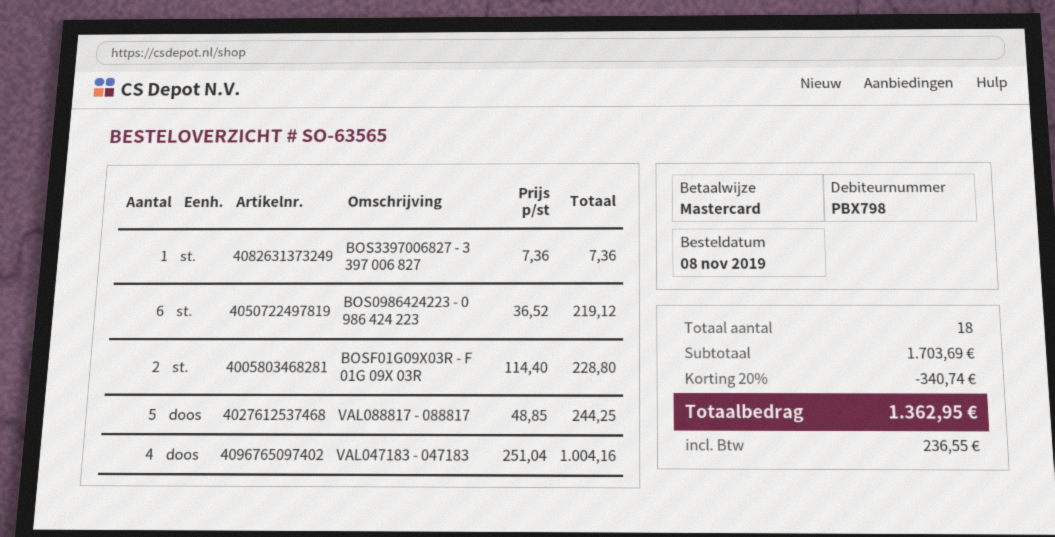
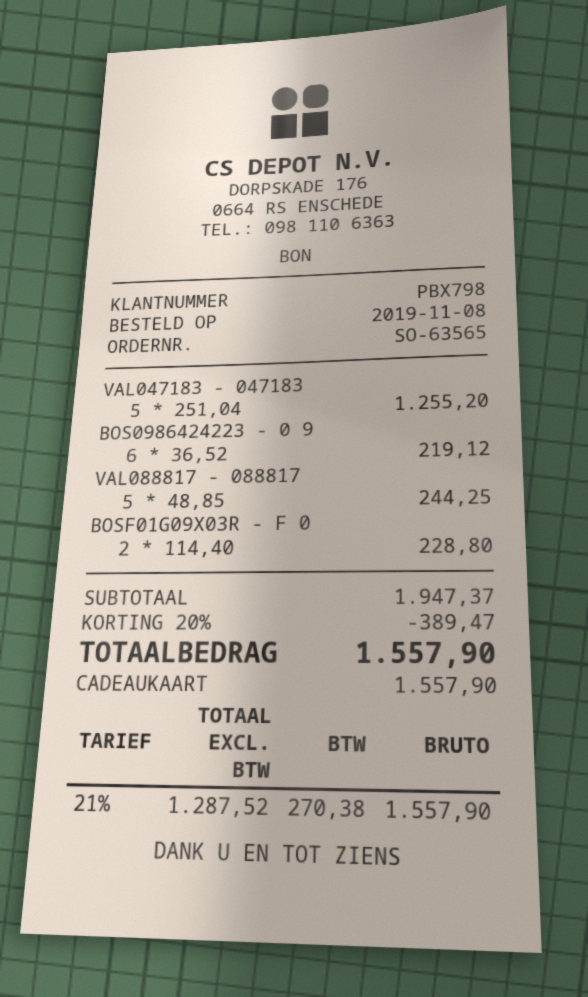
payment method: Mastercard -> gift card
BOS3397006827 - 3 397 006 827: 1 x 7.36 = 7.36 -> none
VAL047183 - 047183: 4 x 251.04 = 1004.16 -> 5 x 251.04 = 1255.20
subtotal: 1703.69 -> 1947.37
discount: 20% = 340.74 -> 20% = 389.47
tax: 236.55 -> 270.38
total: 1362.95 -> 1557.90

